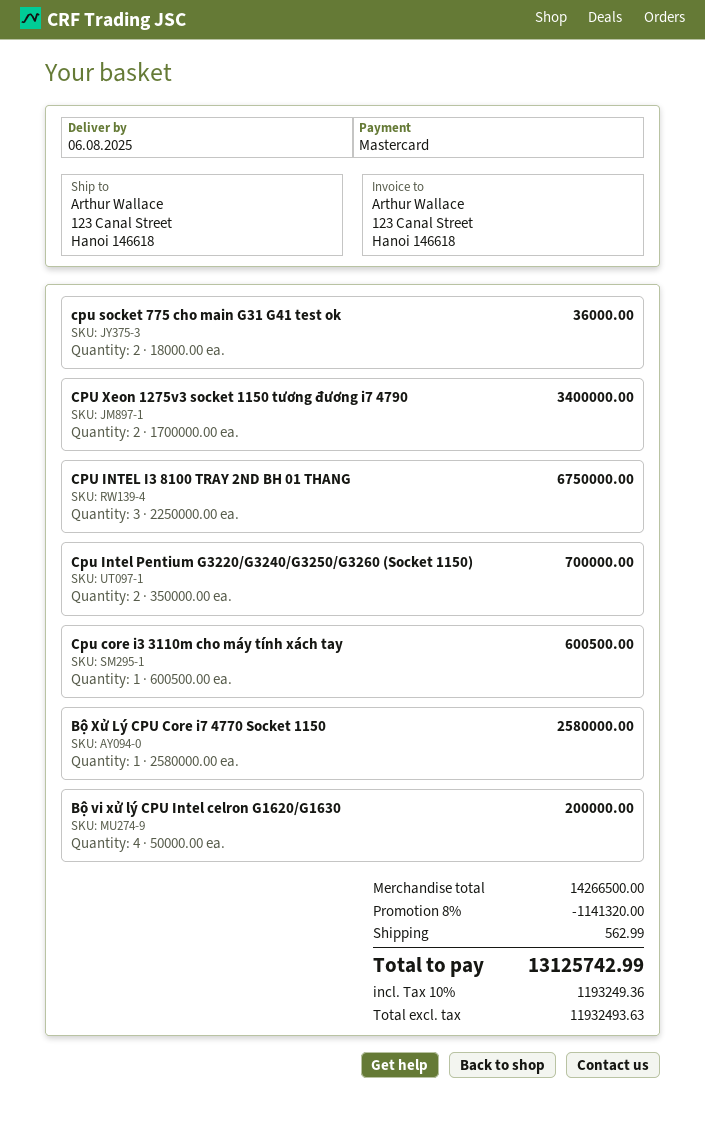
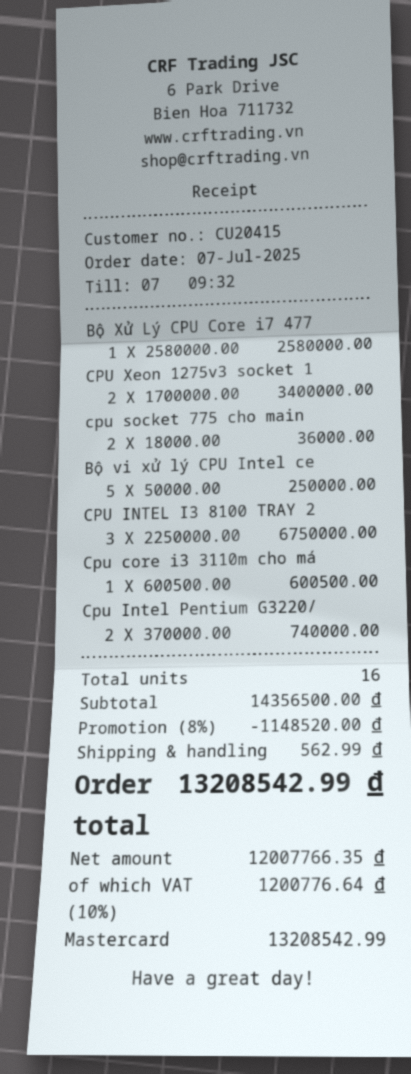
Cpu Intel Pentium G3220/G3240/G3250/G3260 (Socket 1150): 2 x 350000.00 = 700000.00 -> 2 x 370000.00 = 740000.00
Bộ vi xử lý CPU Intel celron G1620/G1630: 4 x 50000.00 = 200000.00 -> 5 x 50000.00 = 250000.00
subtotal: 14266500.00 -> 14356500.00
discount: 8% = 1141320.00 -> 8% = 1148520.00
net: 11932493.63 -> 12007766.35
tax: 10% = 1193249.36 -> 10% = 1200776.64
total: 13125742.99 -> 13208542.99

